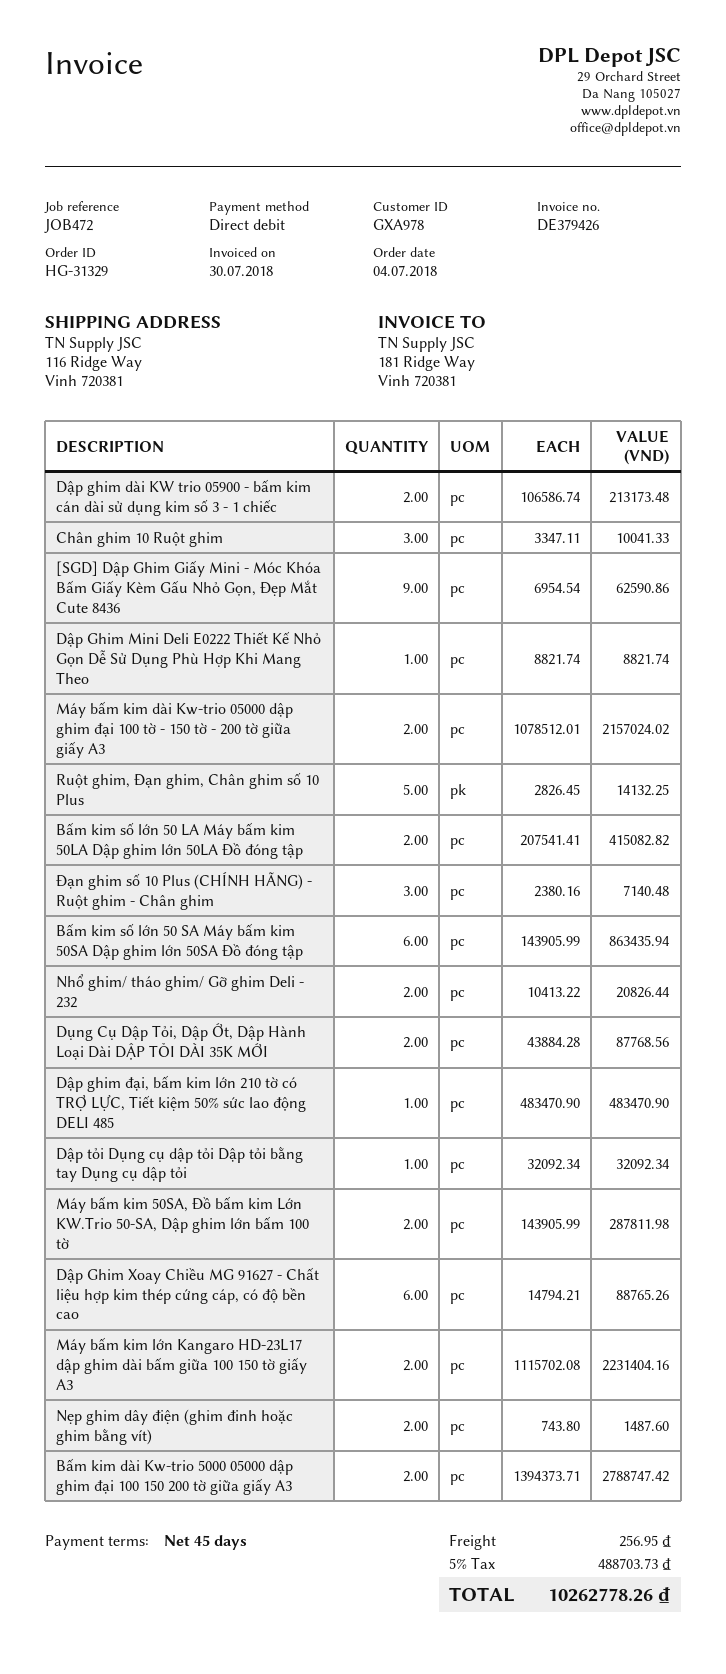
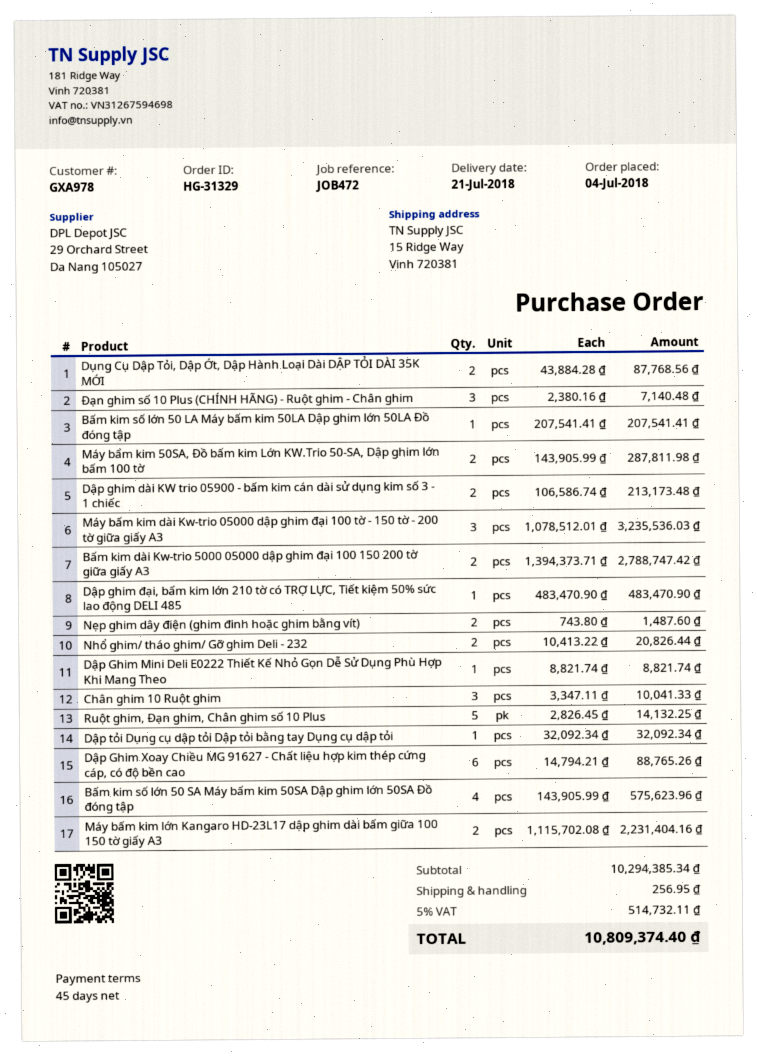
ship to: 116 Ridge Way, Vinh 720381 -> 15 Ridge Way, Vinh 720381
[SGD] Dập Ghim Giấy Mini - Móc Khóa Bấm Giấy Kèm Gấu Nhỏ Gọn, Đẹp Mắt Cute 8436: 9 x 6954.54 = 62590.86 -> none
Máy bấm kim dài Kw-trio 05000 dập ghim đại 100 tờ - 150 tờ - 200 tờ giữa giấy A3: 2 x 1078512.01 = 2157024.02 -> 3 x 1078512.01 = 3235536.03
Bấm kim số lớn 50 LA Máy bấm kim 50LA Dập ghim lớn 50LA Đồ đóng tập: 2 x 207541.41 = 415082.82 -> 1 x 207541.41 = 207541.41
Bấm kim số lớn 50 SA Máy bấm kim 50SA Dập ghim lớn 50SA Đồ đóng tập: 6 x 143905.99 = 863435.94 -> 4 x 143905.99 = 575623.96
tax: 5% = 488703.73 -> 5% = 514732.11
total: 10262778.26 -> 10809374.40

